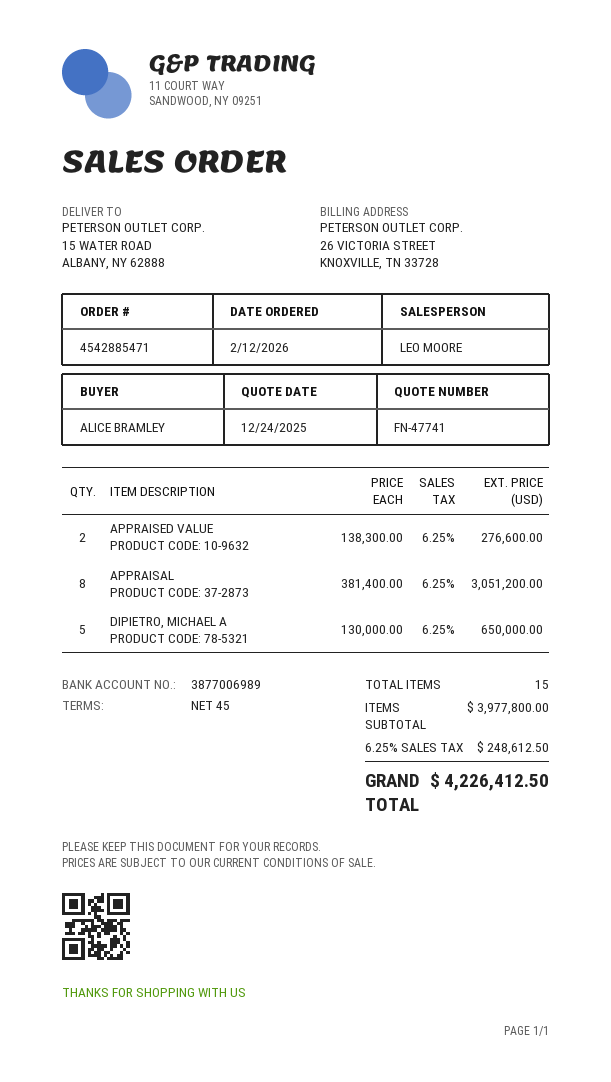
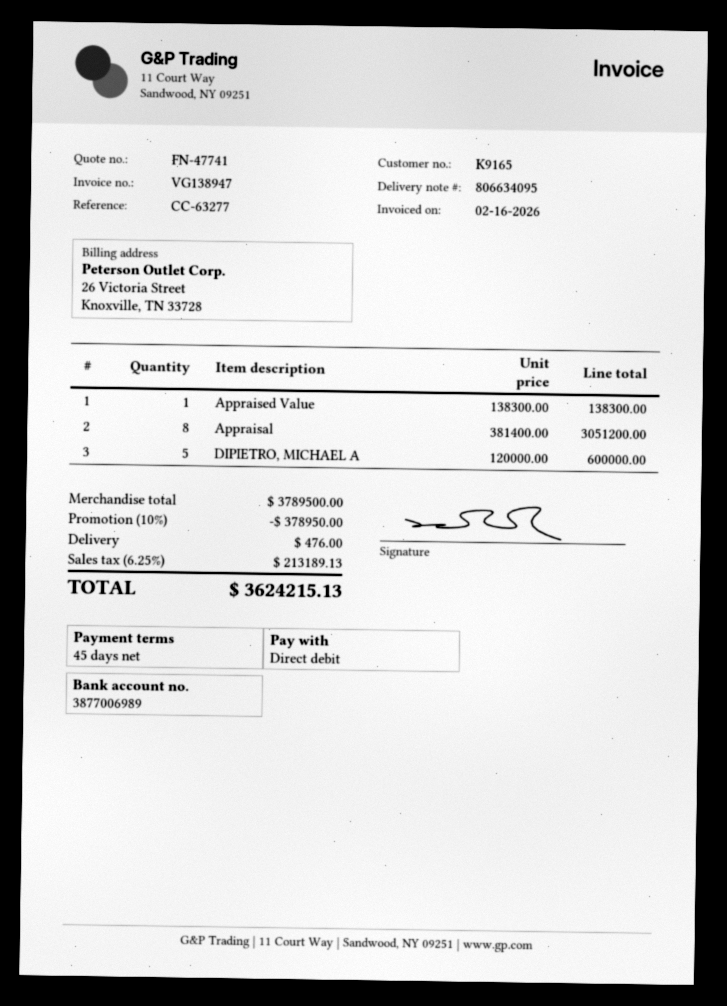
APPRAISED VALUE: 2 x 138300.00 = 276600.00 -> 1 x 138300.00 = 138300.00
DIPIETRO, MICHAEL A: 5 x 130000.00 = 650000.00 -> 5 x 120000.00 = 600000.00
subtotal: 3977800.00 -> 3789500.00
discount: none -> 10% = 378950.00
shipping: none -> 476.00
tax: 6.25% = 248612.50 -> 6.25% = 213189.13
total: 4226412.50 -> 3624215.13

